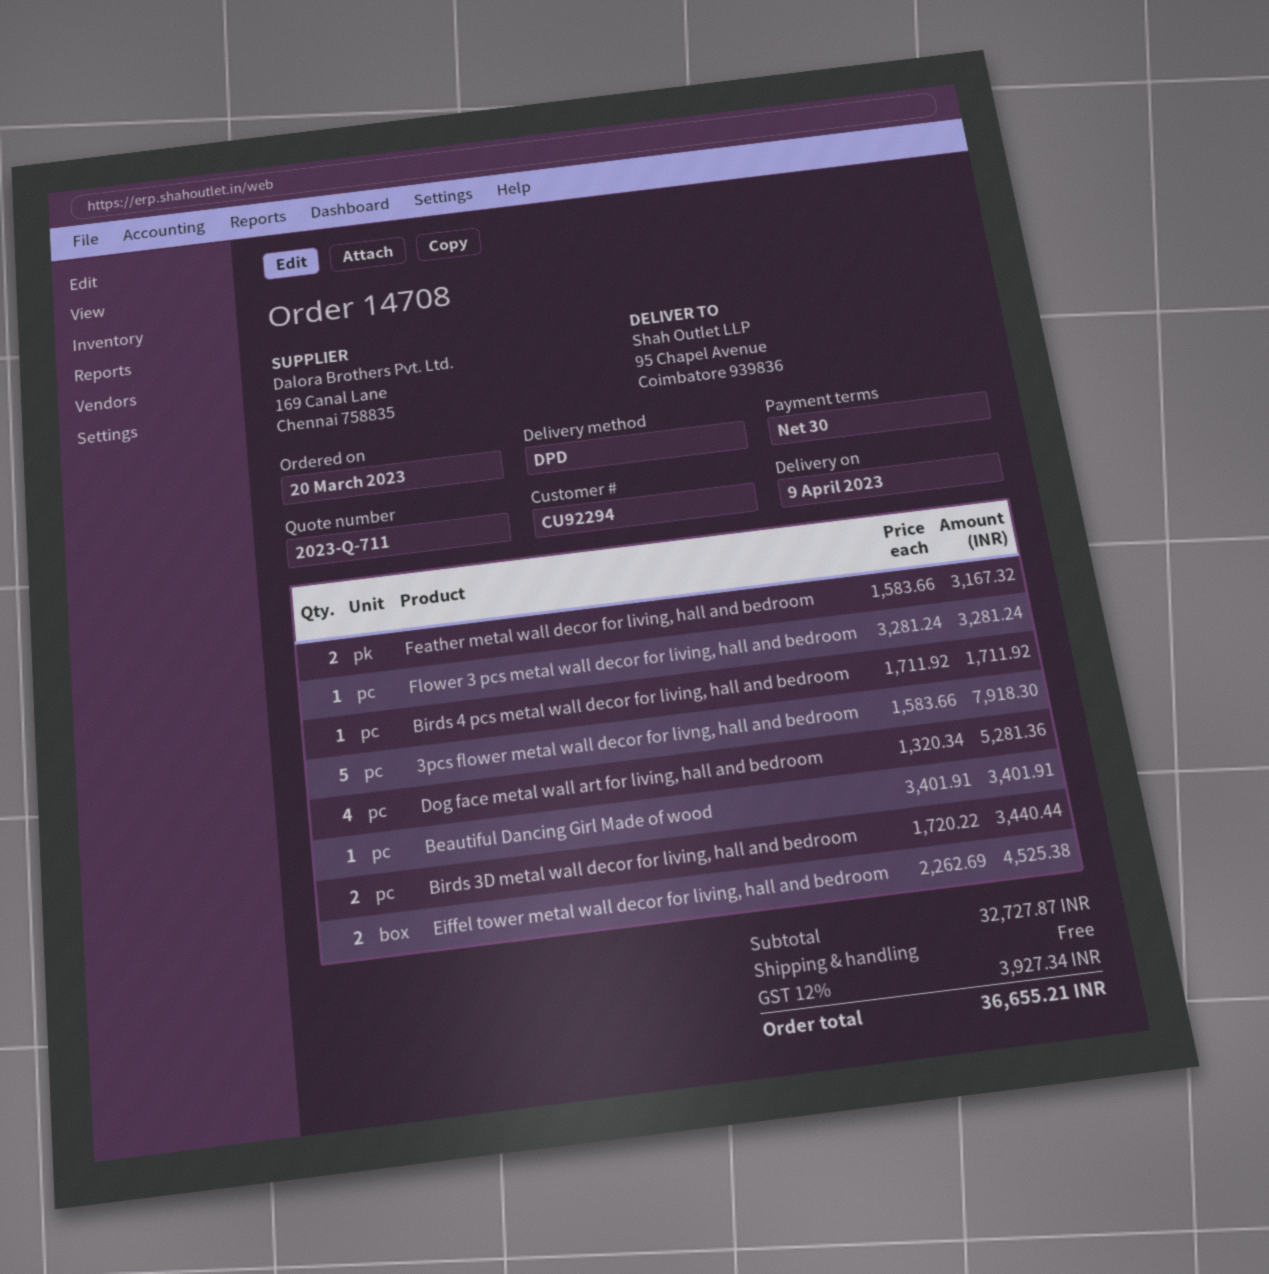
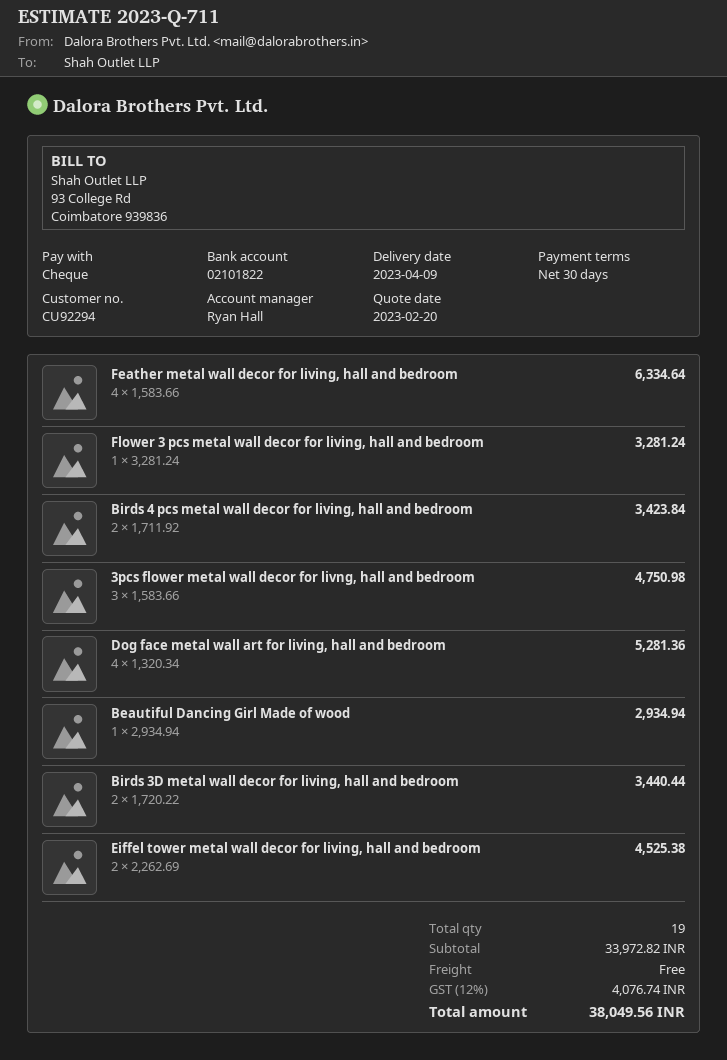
Feather metal wall decor for living, hall and bedroom: 2 x 1583.66 = 3167.32 -> 4 x 1583.66 = 6334.64
Birds 4 pcs metal wall decor for living, hall and bedroom: 1 x 1711.92 = 1711.92 -> 2 x 1711.92 = 3423.84
3pcs flower metal wall decor for livng, hall and bedroom: 5 x 1583.66 = 7918.30 -> 3 x 1583.66 = 4750.98
Beautiful Dancing Girl Made of wood: 1 x 3401.91 = 3401.91 -> 1 x 2934.94 = 2934.94
subtotal: 32727.87 -> 33972.82
tax: 12% = 3927.34 -> 12% = 4076.74
total: 36655.21 -> 38049.56

